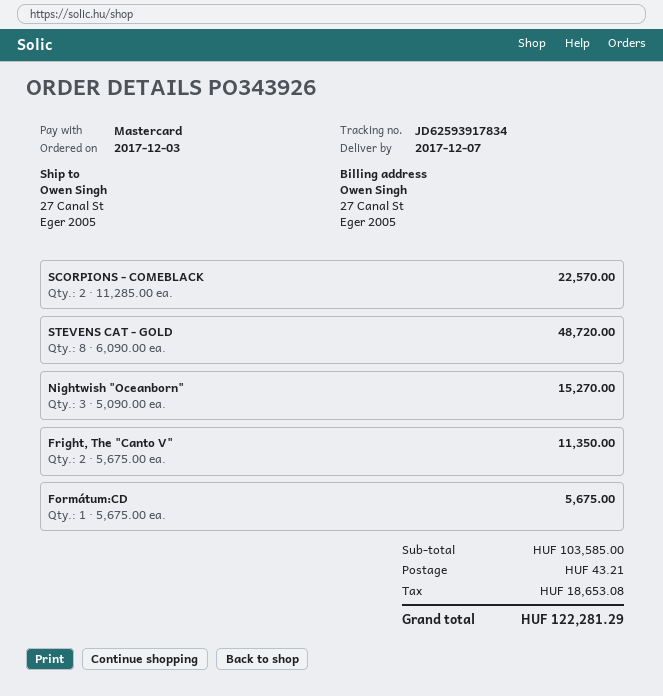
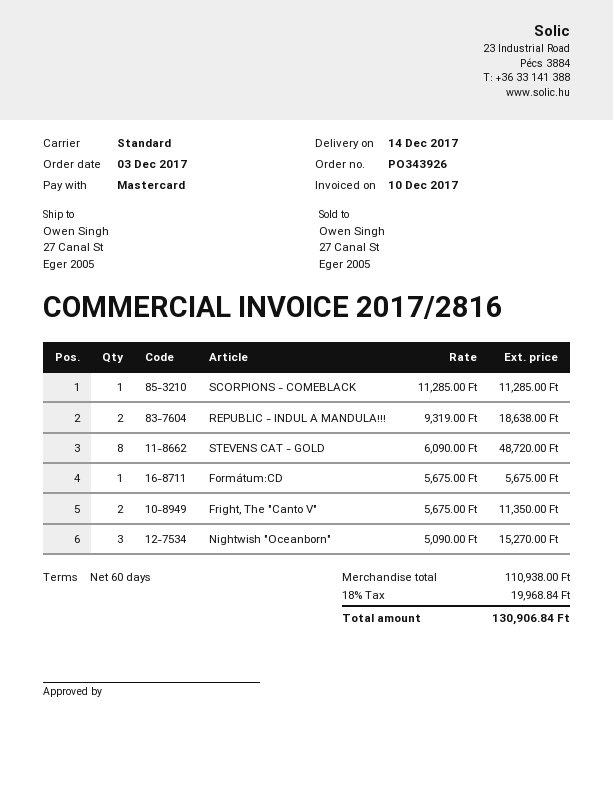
delivery date: 2017-12-07 -> 2017-12-14
SCORPIONS - COMEBLACK: 2 x 11285.00 = 22570.00 -> 1 x 11285.00 = 11285.00
REPUBLIC - INDUL A MANDULA!!!: none -> 2 x 9319.00 = 18638.00
subtotal: 103585.00 -> 110938.00
shipping: 43.21 -> none
tax: 18653.08 -> 19968.84
total: 122281.29 -> 130906.84

